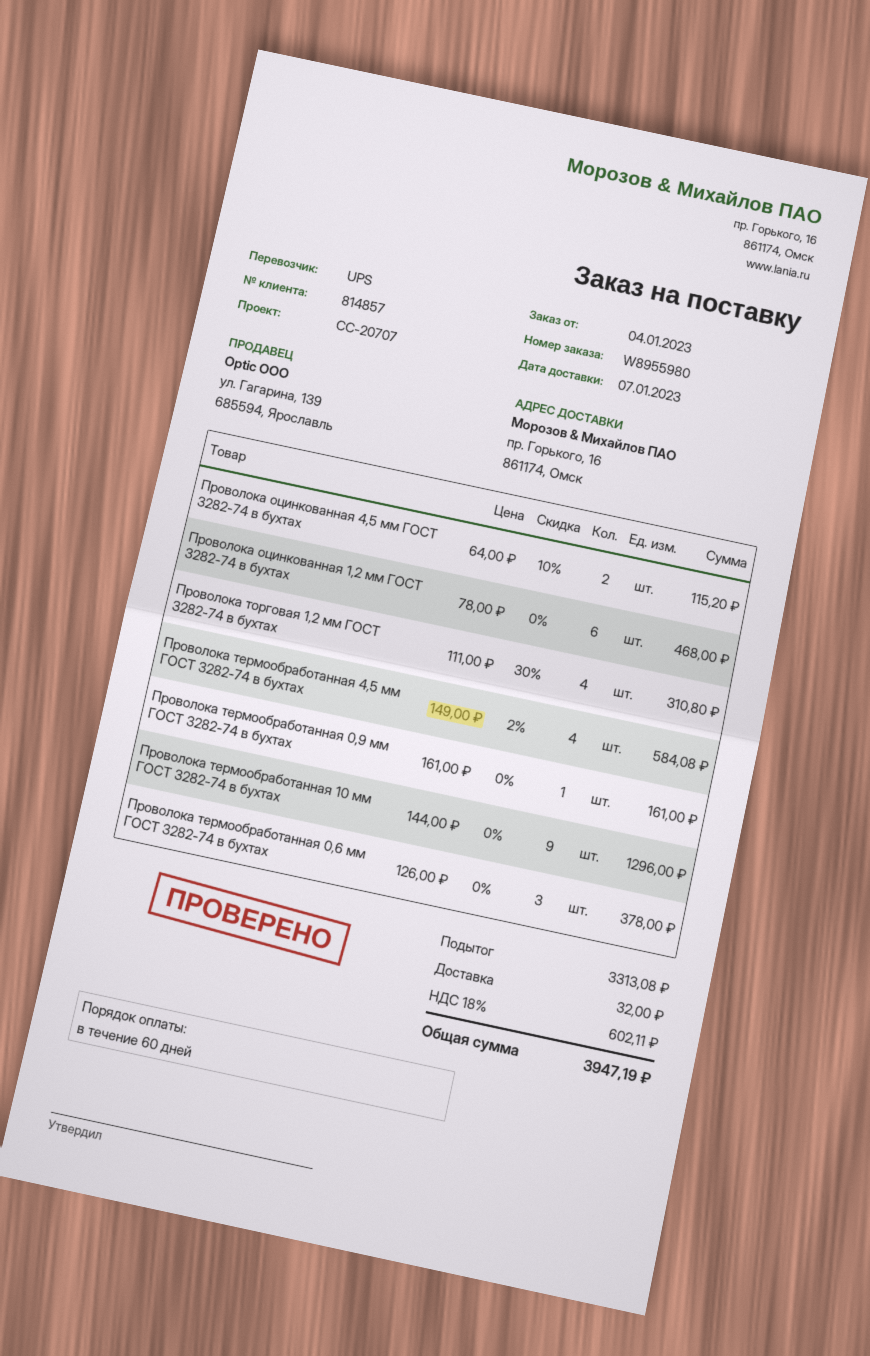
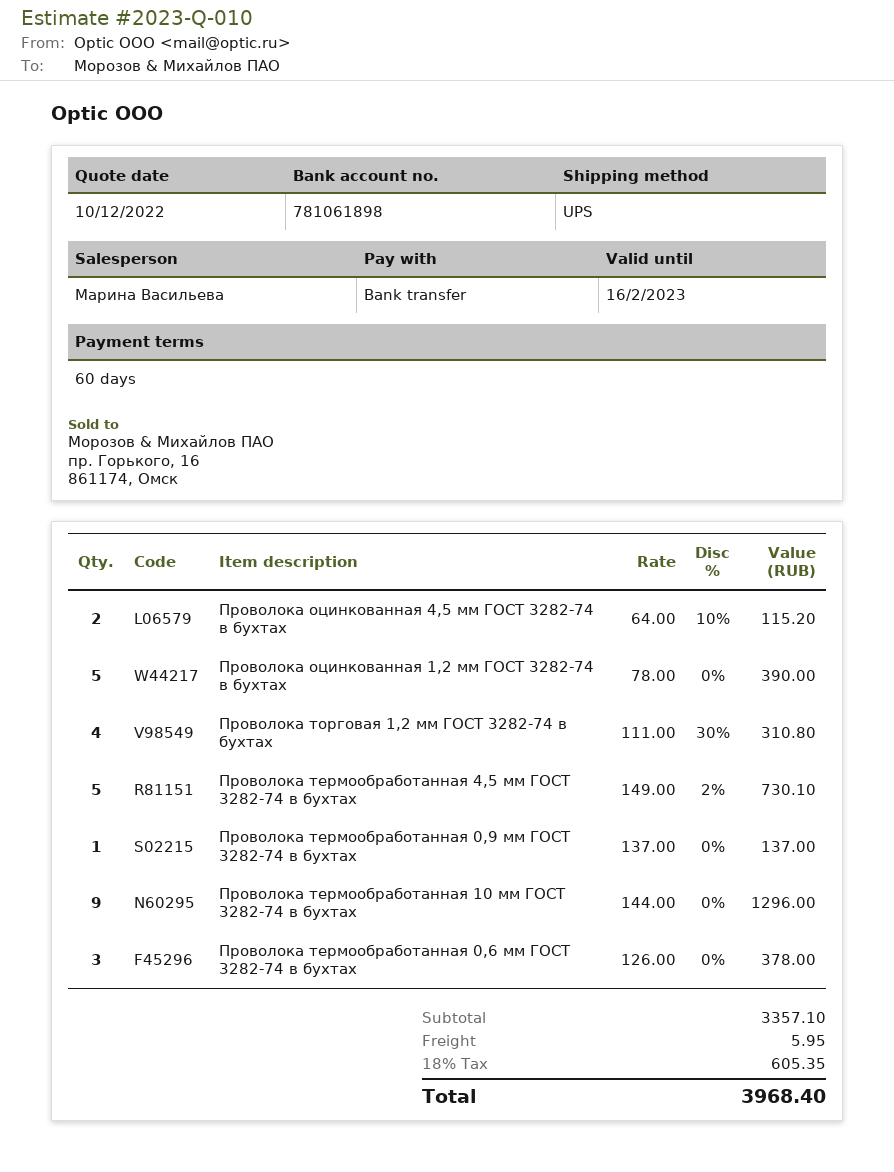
Проволока оцинкованная 1,2 мм ГОСТ 3282-74 в бухтах: 6 x 78.00 = 468.00 -> 5 x 78.00 = 390.00
Проволока термообработанная 4,5 мм ГОСТ 3282-74 в бухтах: 4 x 149.00 - 2% = 584.08 -> 5 x 149.00 - 2% = 730.10
Проволока термообработанная 0,9 мм ГОСТ 3282-74 в бухтах: 1 x 161.00 = 161.00 -> 1 x 137.00 = 137.00
subtotal: 3313.08 -> 3357.10
shipping: 32.00 -> 5.95
tax: 18% = 602.11 -> 18% = 605.35
total: 3947.19 -> 3968.40

